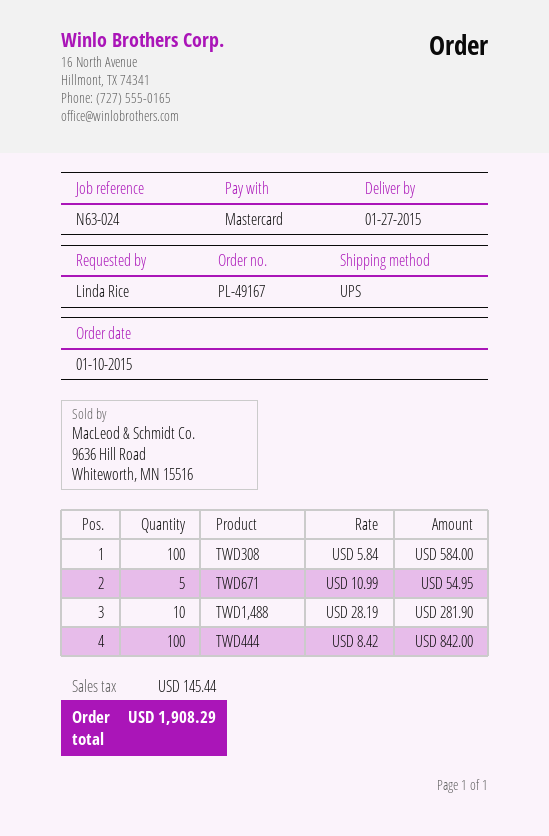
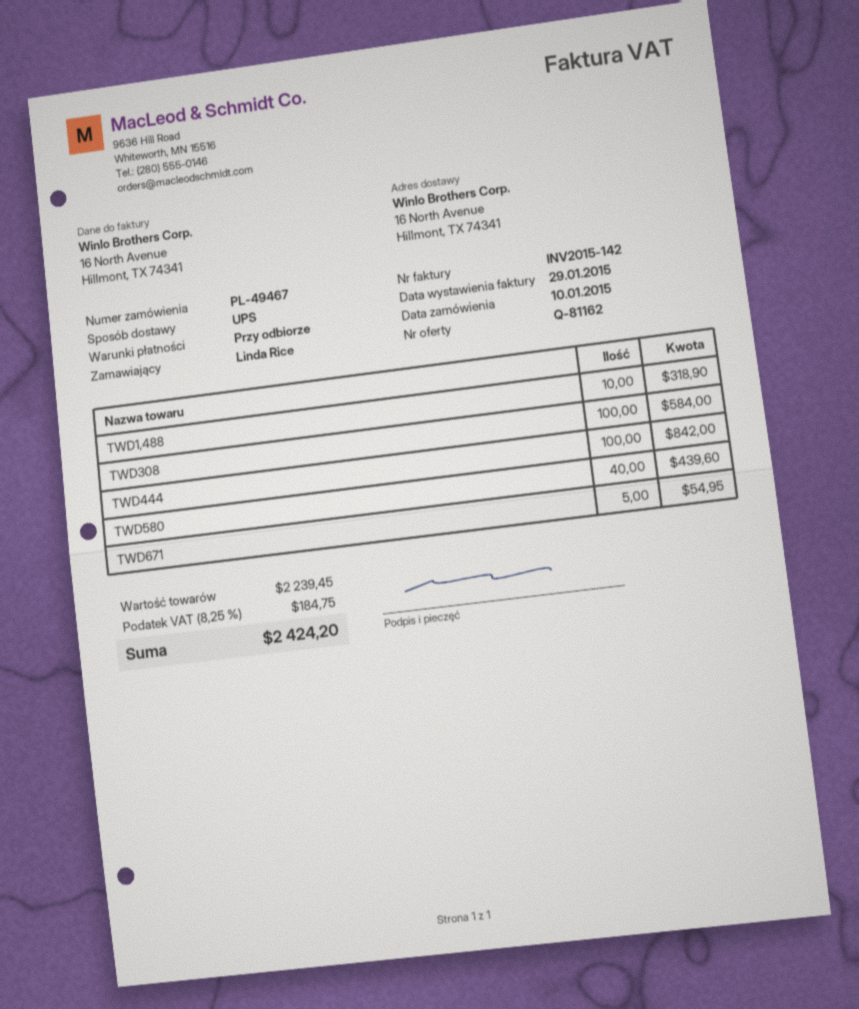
order number: PL-49167 -> PL-49467
TWD1,488: 10 for 281.90 -> 10 for 318.90
TWD580: none -> 40 for 439.60
tax: 145.44 -> 184.75
total: 1908.29 -> 2424.20

